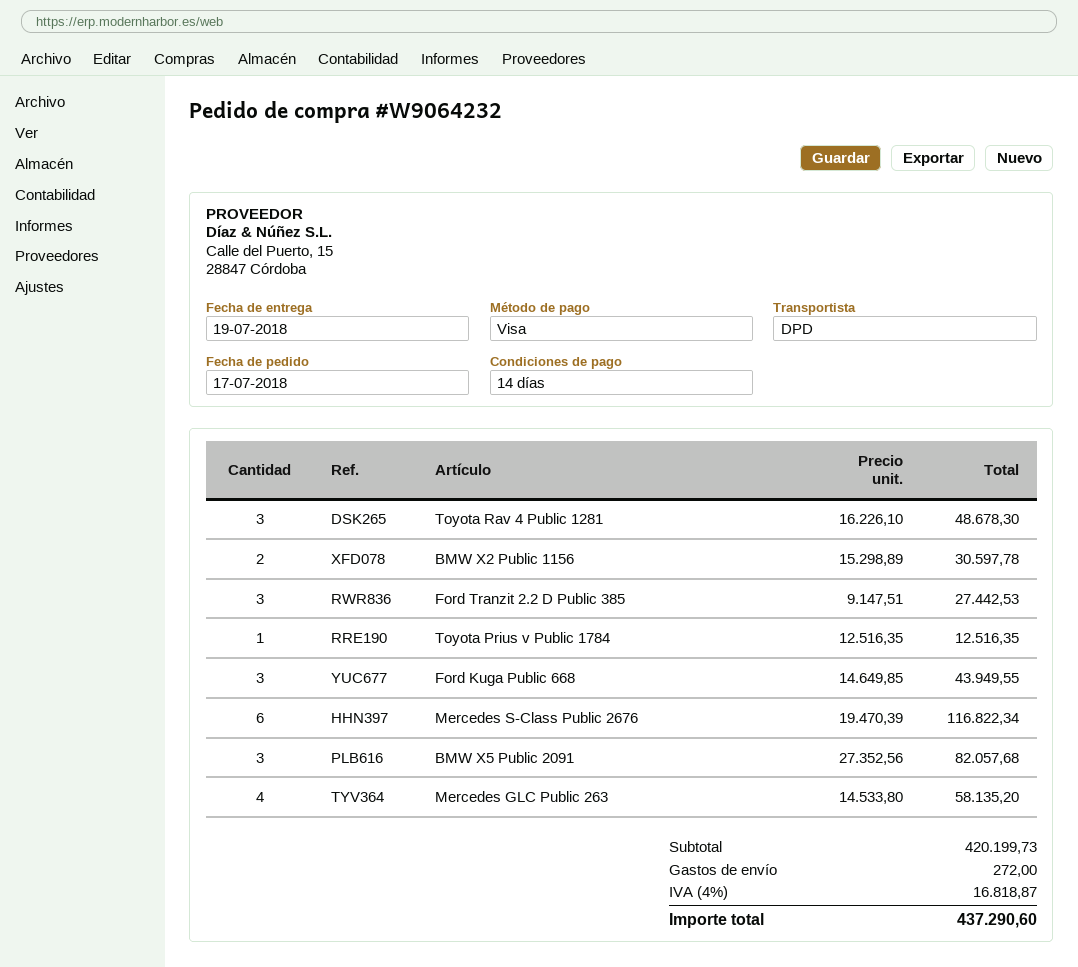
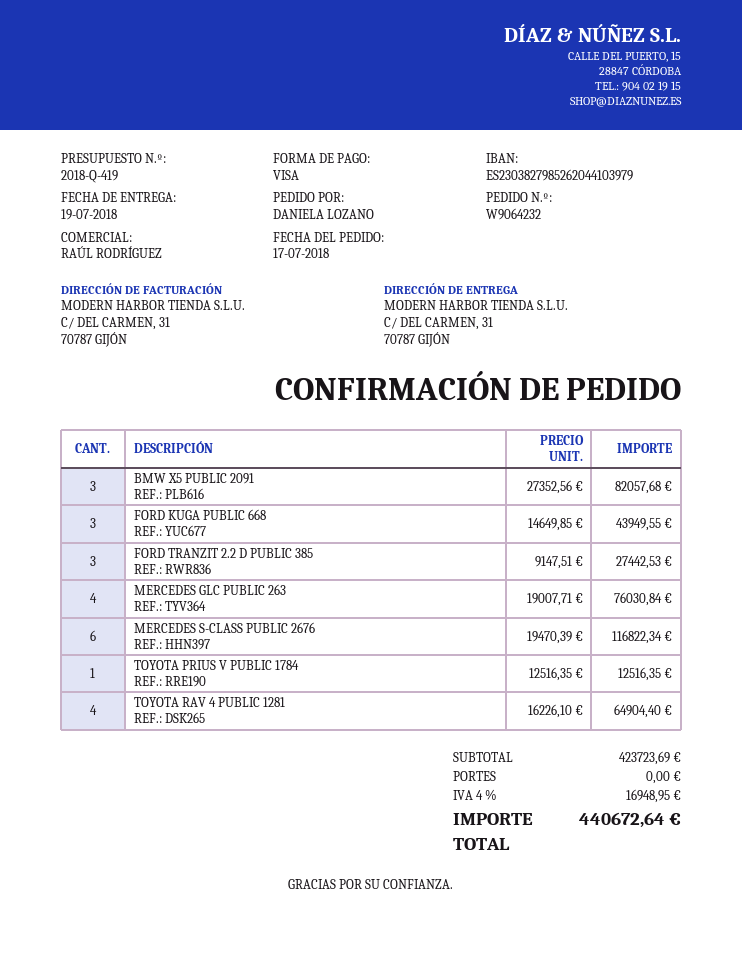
Toyota Rav 4 Public 1281: 3 x 16226.10 = 48678.30 -> 4 x 16226.10 = 64904.40
BMW X2 Public 1156: 2 x 15298.89 = 30597.78 -> none
Mercedes GLC Public 263: 4 x 14533.80 = 58135.20 -> 4 x 19007.71 = 76030.84
subtotal: 420199.73 -> 423723.69
shipping: 272.00 -> 0.00
tax: 4% = 16818.87 -> 4% = 16948.95
total: 437290.60 -> 440672.64

